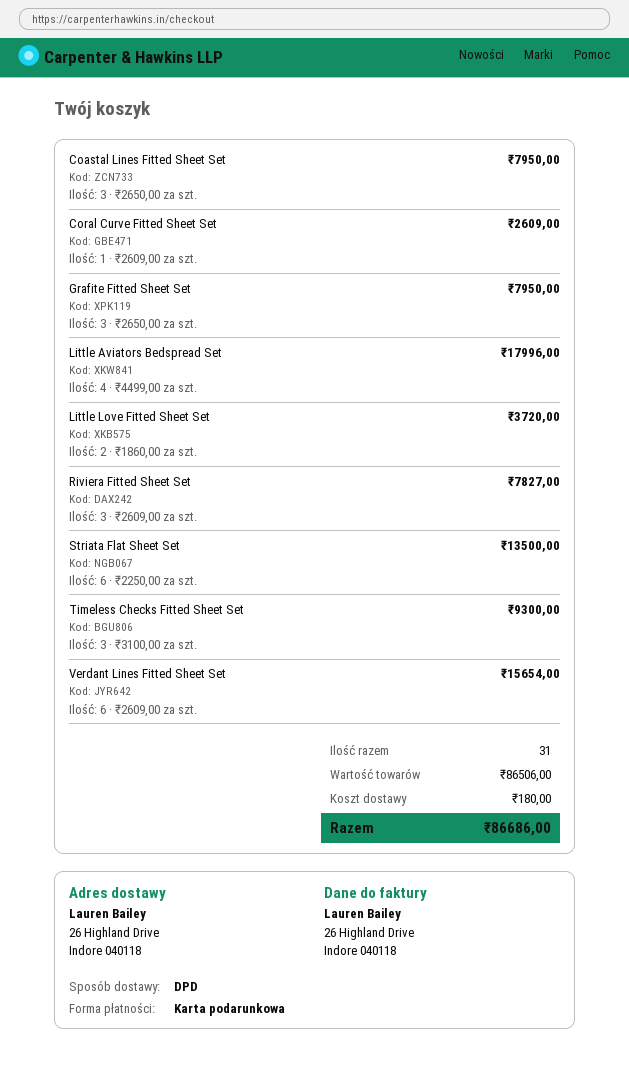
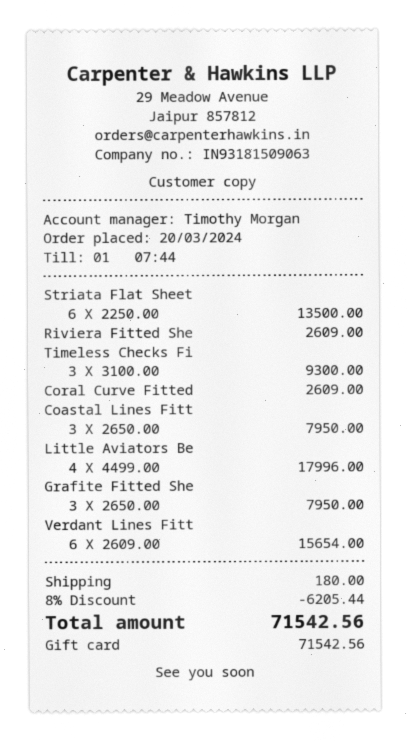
Little Love Fitted Sheet Set: 2 x 1860.00 = 3720.00 -> none
Riviera Fitted Sheet Set: 3 x 2609.00 = 7827.00 -> 1 x 2609.00 = 2609.00
discount: none -> 8% = 6205.44
total: 86686.00 -> 71542.56

